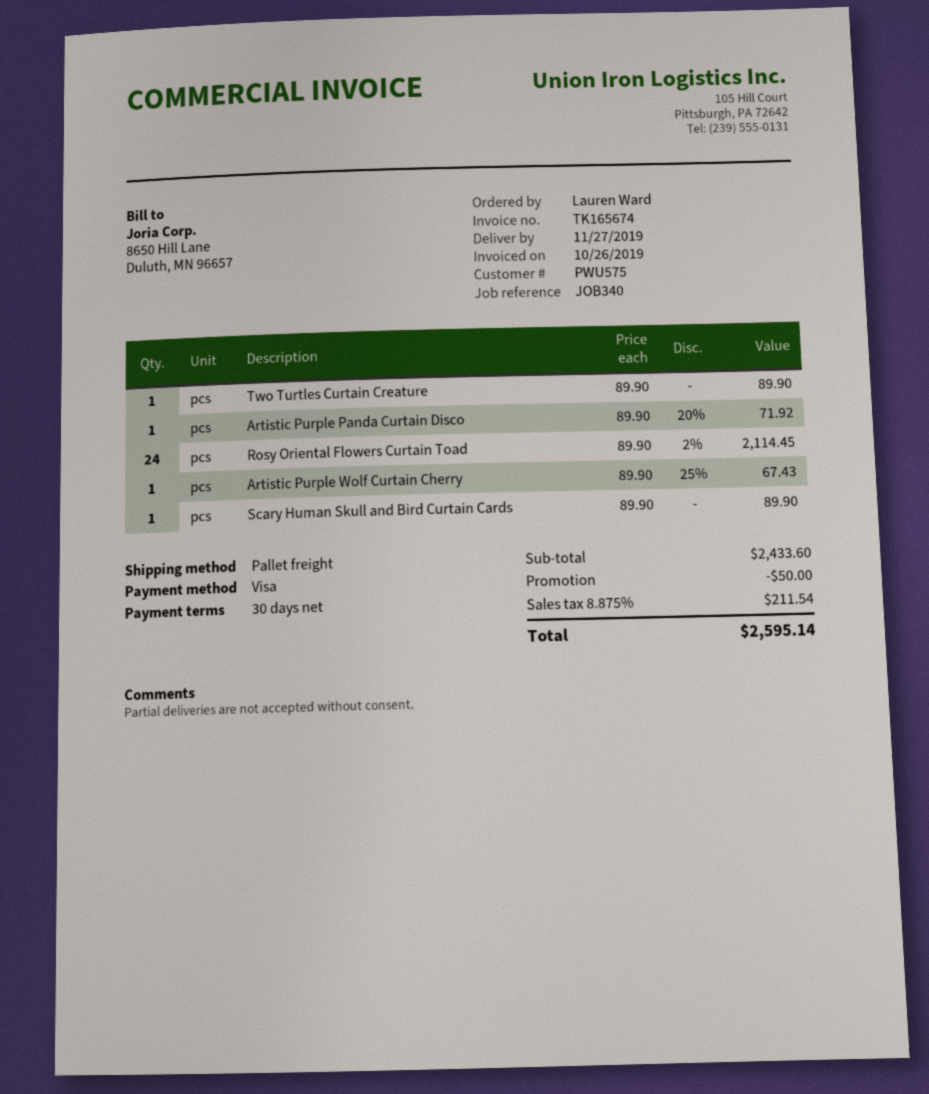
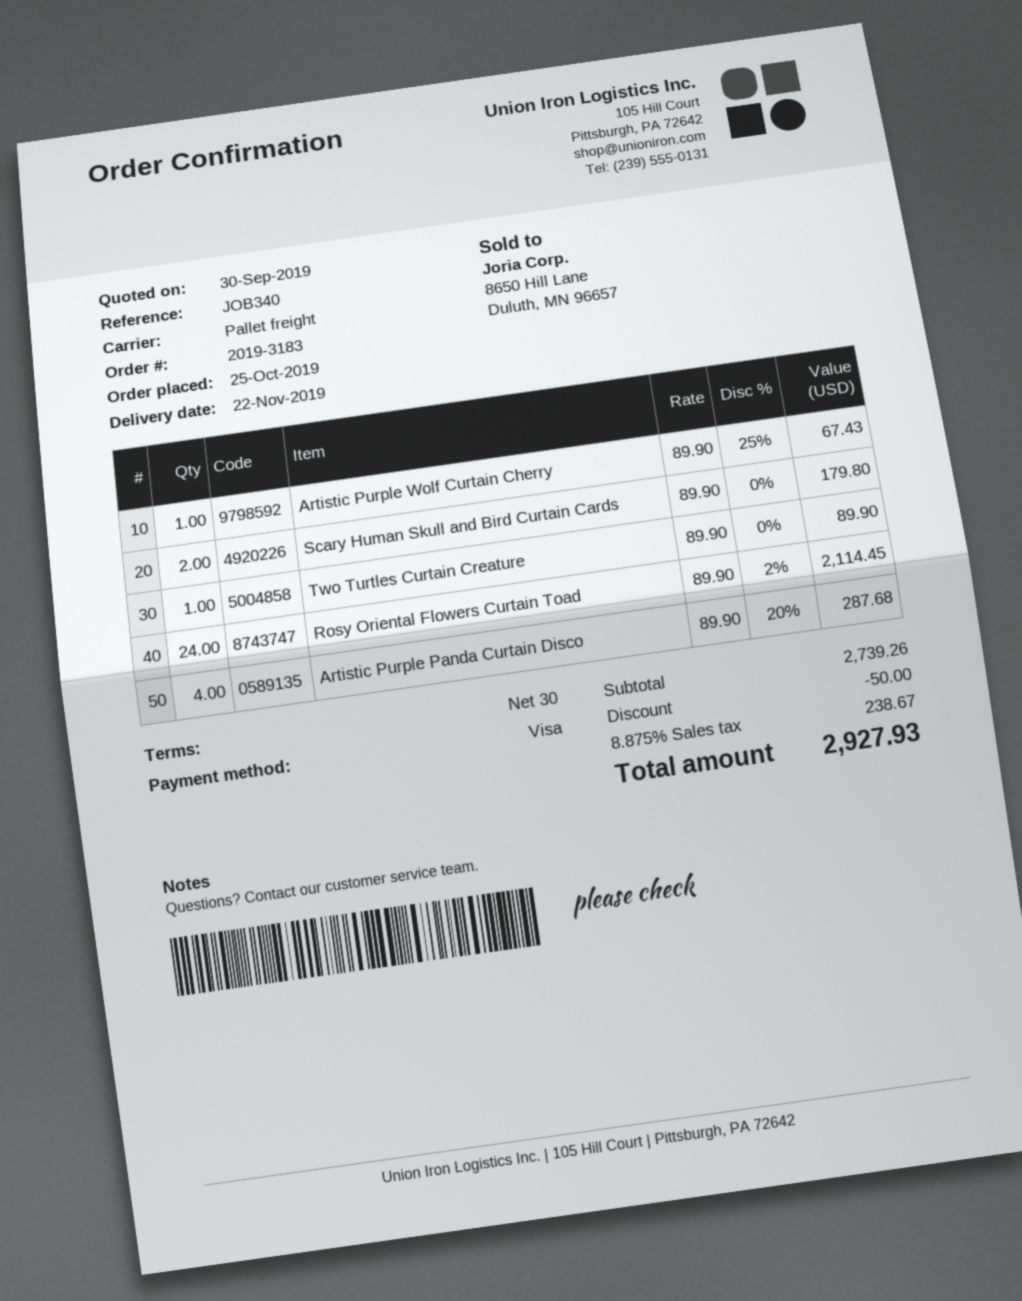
delivery date: 2019-11-27 -> 2019-11-22
Artistic Purple Panda Curtain Disco: 1 x 89.90 - 20% = 71.92 -> 4 x 89.90 - 20% = 287.68
Scary Human Skull and Bird Curtain Cards: 1 x 89.90 = 89.90 -> 2 x 89.90 = 179.80
subtotal: 2433.60 -> 2739.26
tax: 8.875% = 211.54 -> 8.875% = 238.67
total: 2595.14 -> 2927.93

